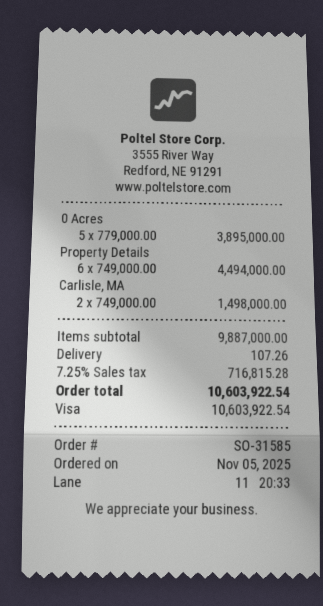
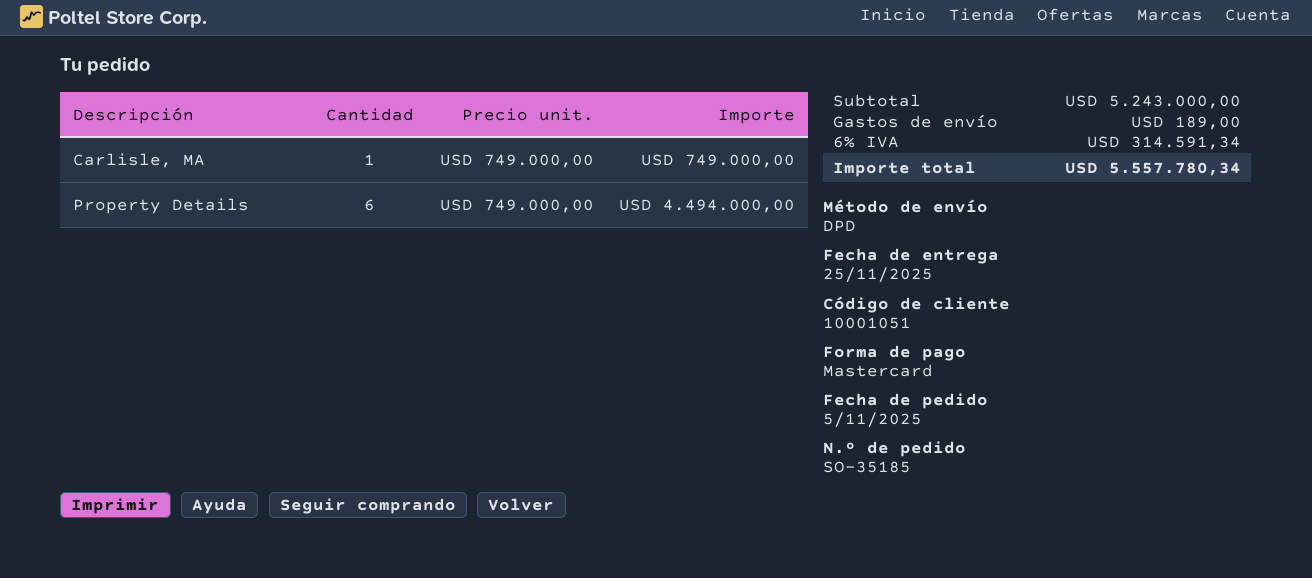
order number: SO-31585 -> SO-35185
payment method: Visa -> Mastercard
0 Acres: 5 x 779000.00 = 3895000.00 -> none
Carlisle, MA: 2 x 749000.00 = 1498000.00 -> 1 x 749000.00 = 749000.00
subtotal: 9887000.00 -> 5243000.00
shipping: 107.26 -> 189.00
tax: 7.25% = 716815.28 -> 6% = 314591.34
total: 10603922.54 -> 5557780.34

